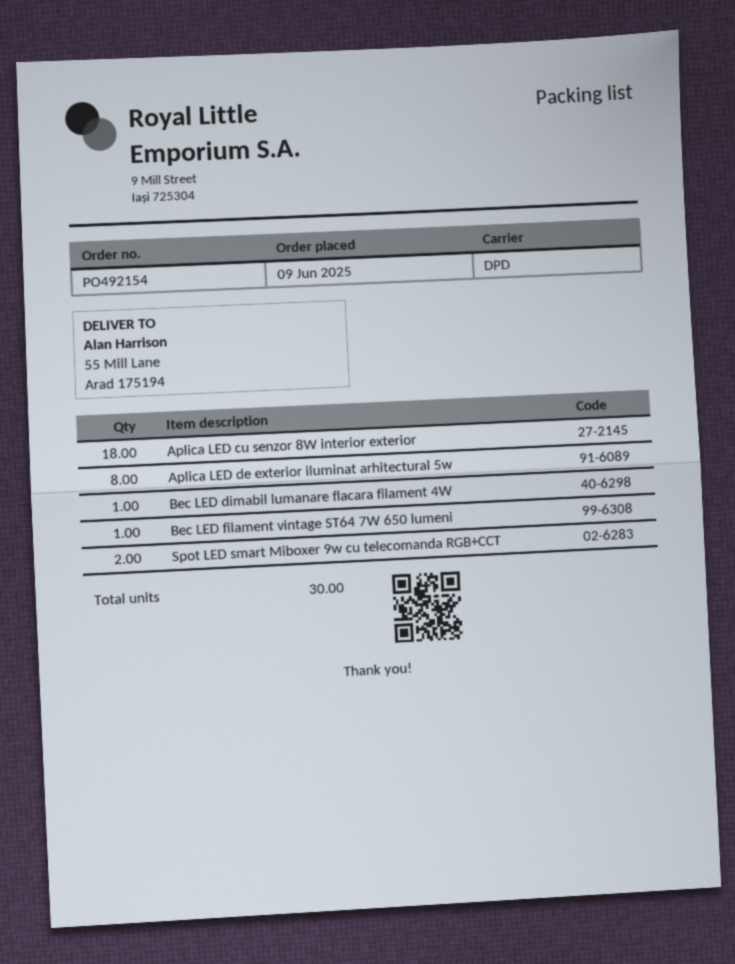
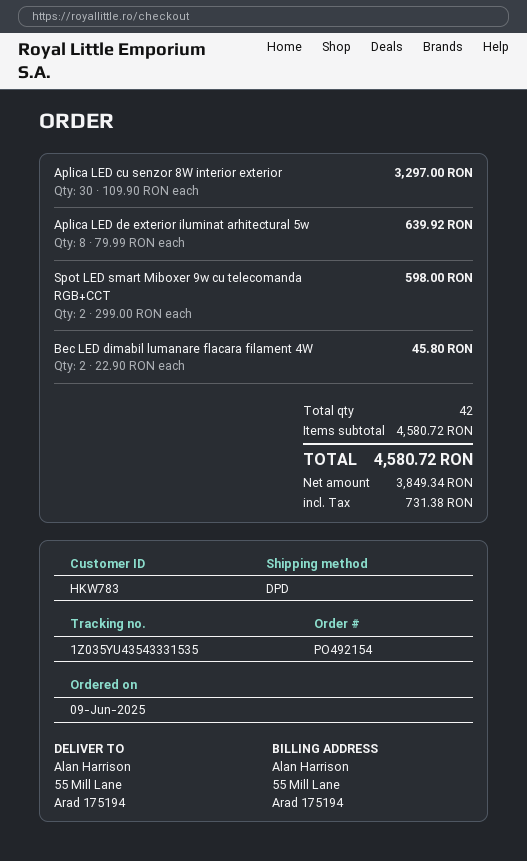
Aplica LED cu senzor 8W interior exterior: 18 -> 30
Bec LED dimabil lumanare flacara filament 4W: 1 -> 2
Bec LED filament vintage ST64 7W 650 lumeni: 1 -> none
total quantity: 30 -> 42

